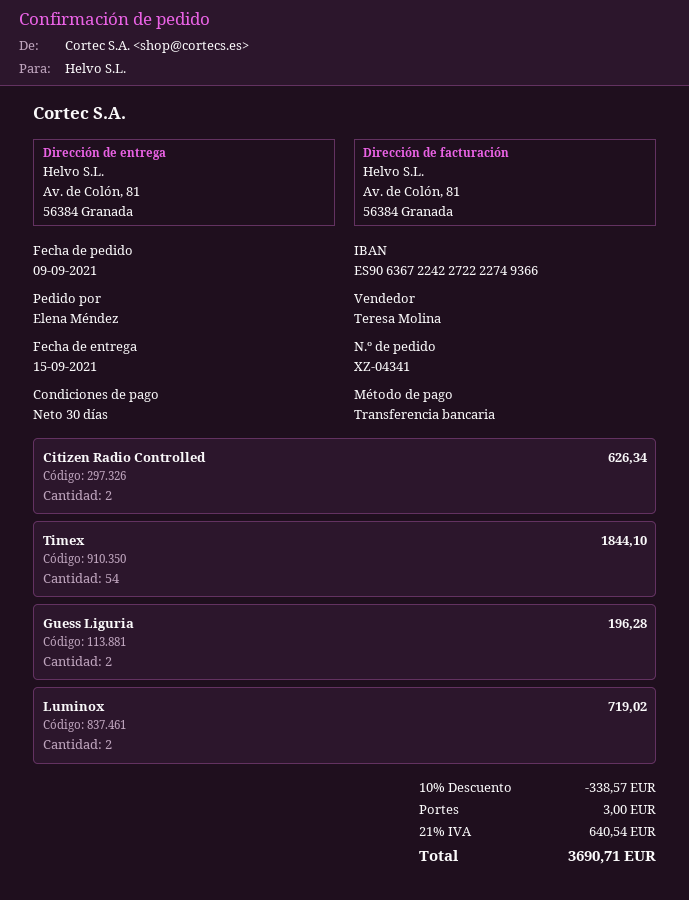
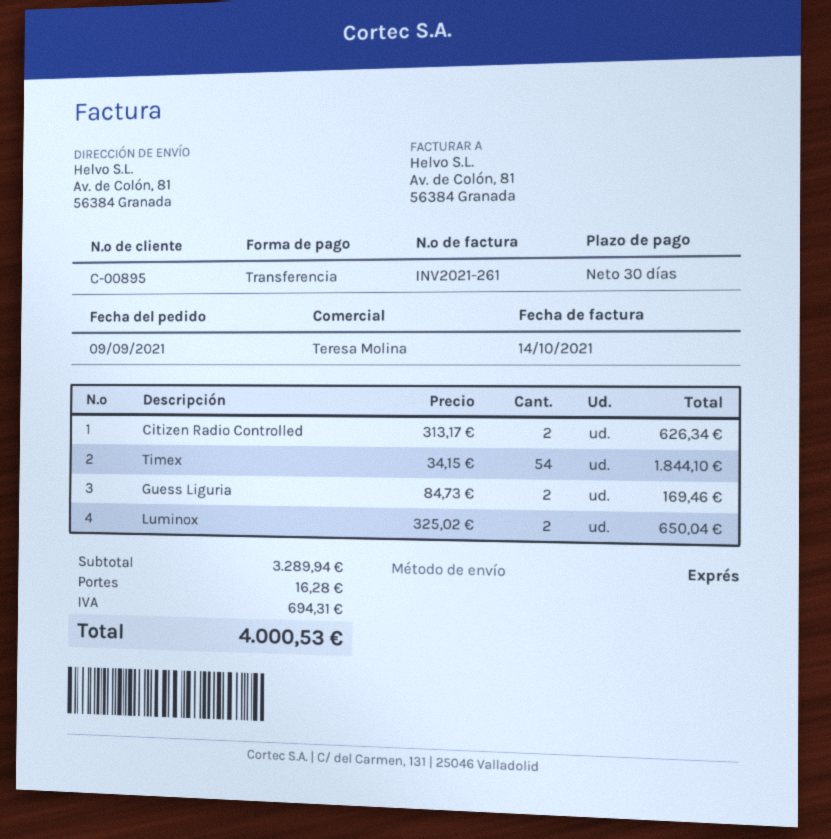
Guess Liguria: 2 for 196.28 -> 2 for 169.46
Luminox: 2 for 719.02 -> 2 for 650.04
discount: 10% = 338.57 -> none
shipping: 3.00 -> 16.28
tax: 640.54 -> 694.31
total: 3690.71 -> 4000.53

